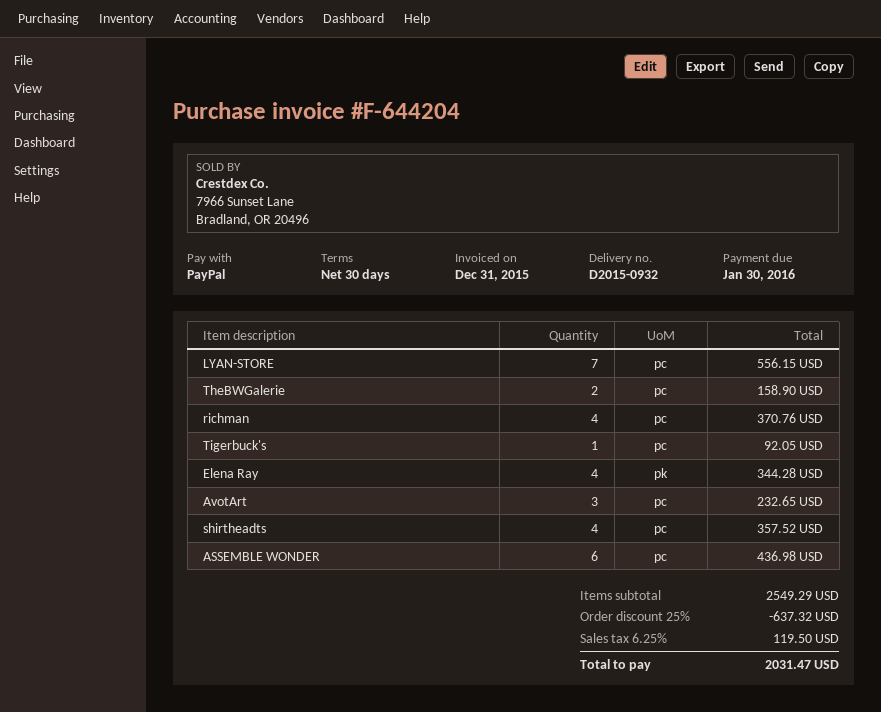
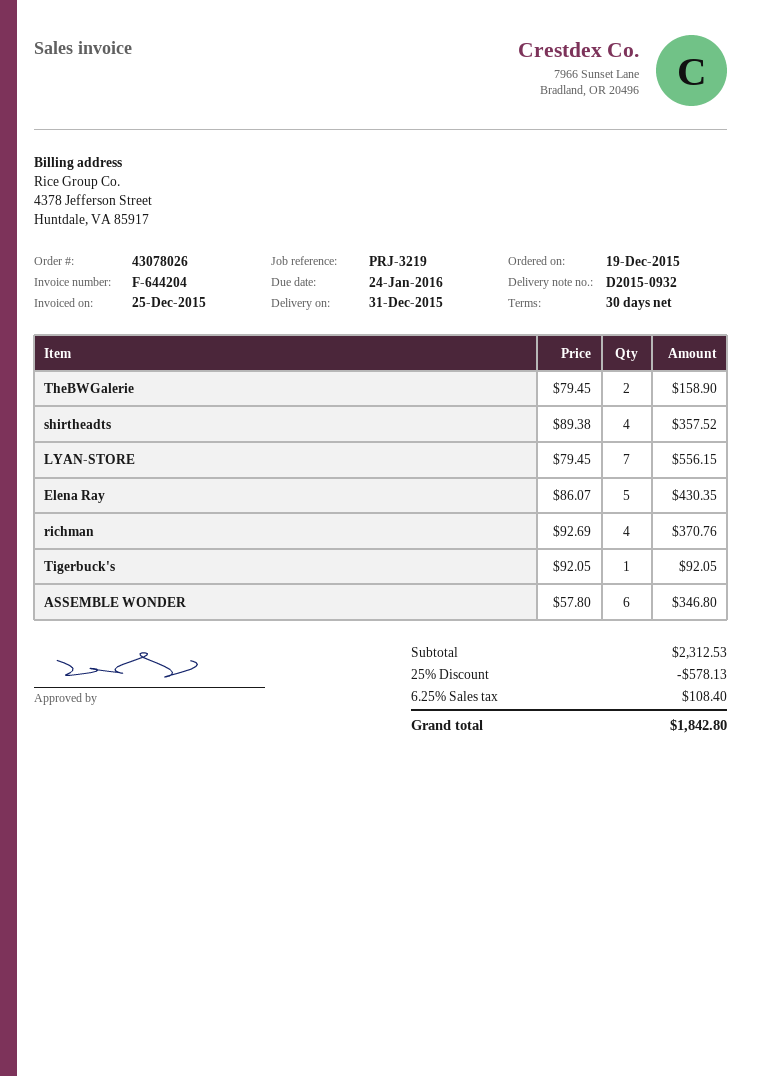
invoice date: 2015-12-31 -> 2015-12-25
due date: 2016-01-30 -> 2016-01-24
Elena Ray: 4 for 344.28 -> 5 for 430.35
AvotArt: 3 for 232.65 -> none
ASSEMBLE WONDER: 6 for 436.98 -> 6 for 346.80
subtotal: 2549.29 -> 2312.53
discount: 25% = 637.32 -> 25% = 578.13
tax: 6.25% = 119.50 -> 6.25% = 108.40
total: 2031.47 -> 1842.80

